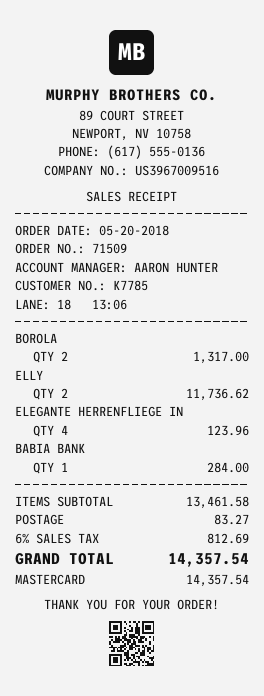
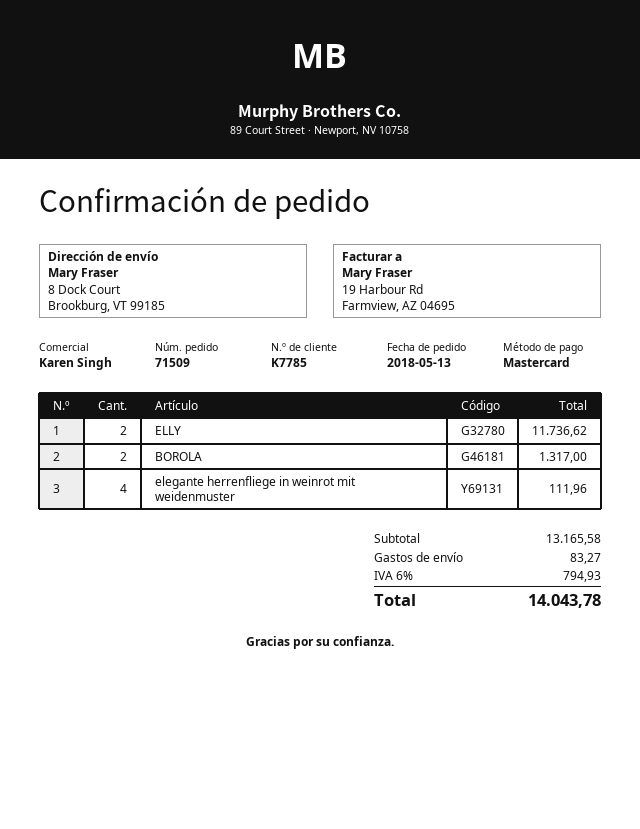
order date: 2018-05-20 -> 2018-05-13
sales rep: AARON HUNTER -> Karen Singh
ELEGANTE HERRENFLIEGE IN: 4 for 123.96 -> 4 for 111.96
BABIA BANK: 1 for 284.00 -> none
subtotal: 13461.58 -> 13165.58
tax: 6% = 812.69 -> 6% = 794.93
total: 14357.54 -> 14043.78

